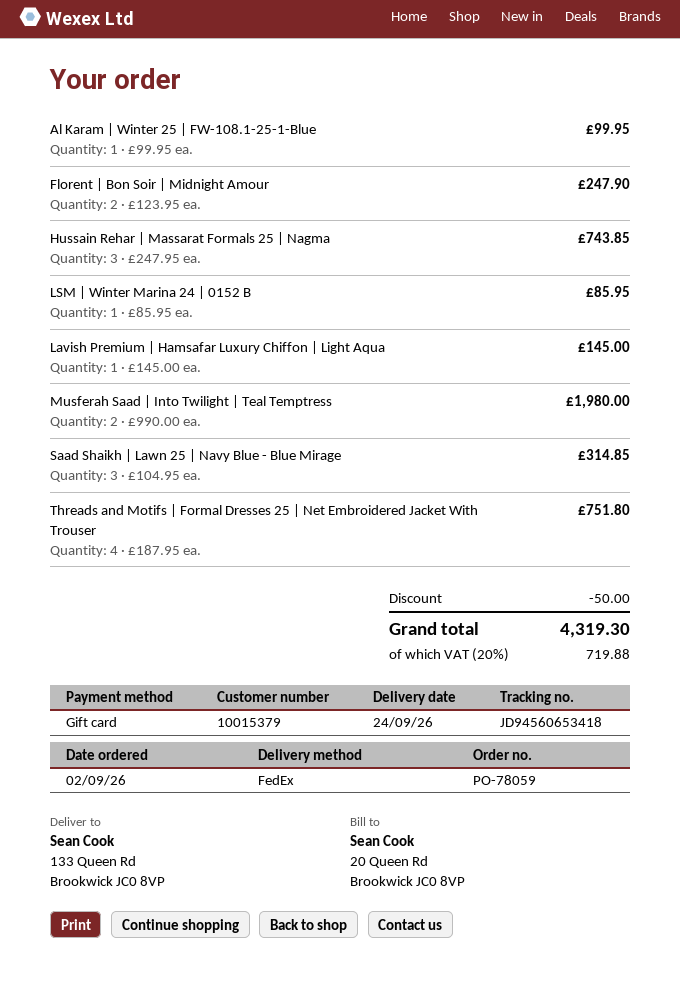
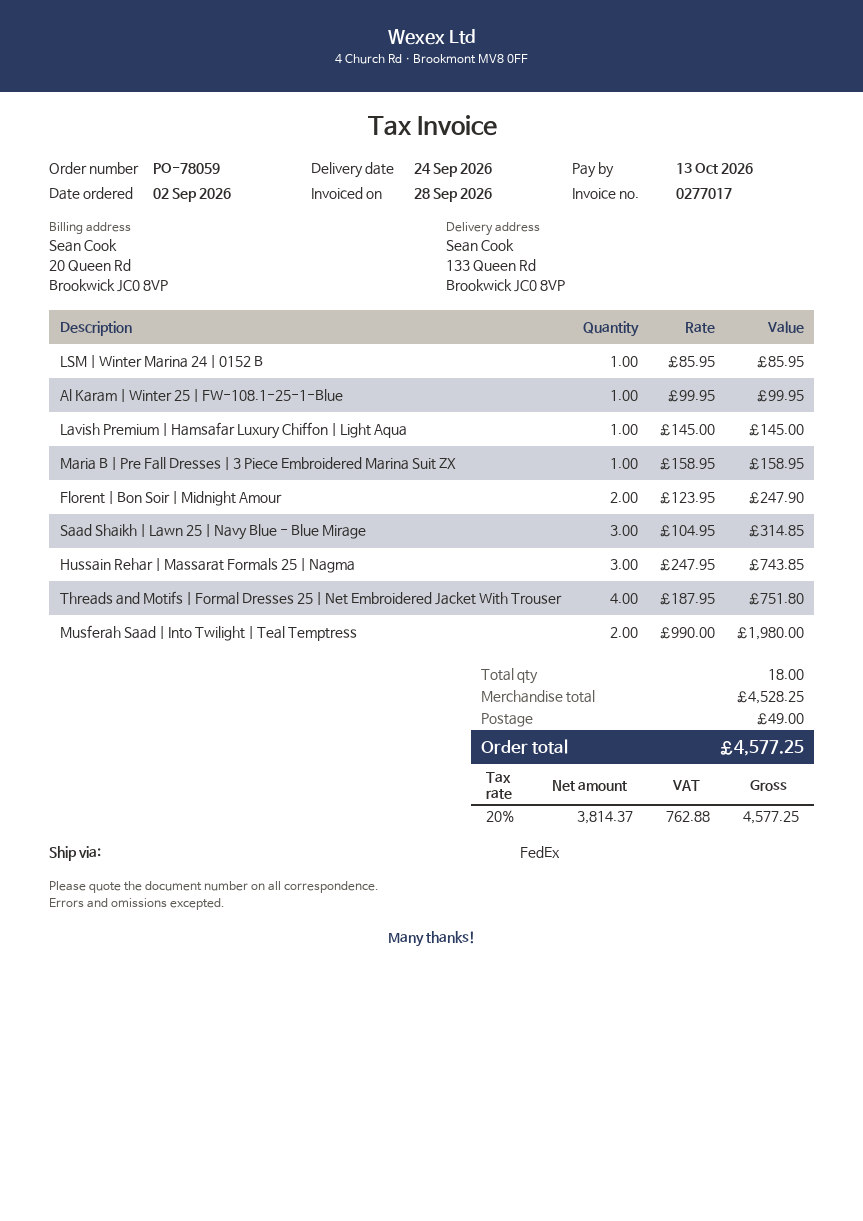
Maria B | Pre Fall Dresses | 3 Piece Embroidered Marina Suit ZX: none -> 1 x 158.95 = 158.95
discount: 50.00 -> none
shipping: none -> 49.00
tax: 20% = 719.88 -> 20% = 762.88
total: 4319.30 -> 4577.25

